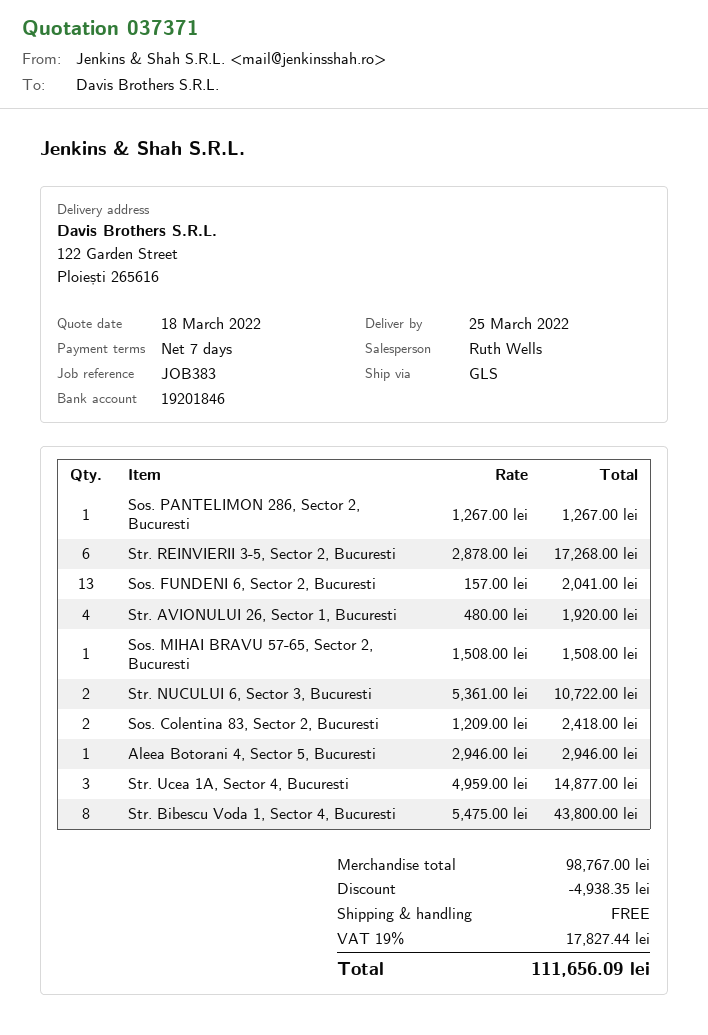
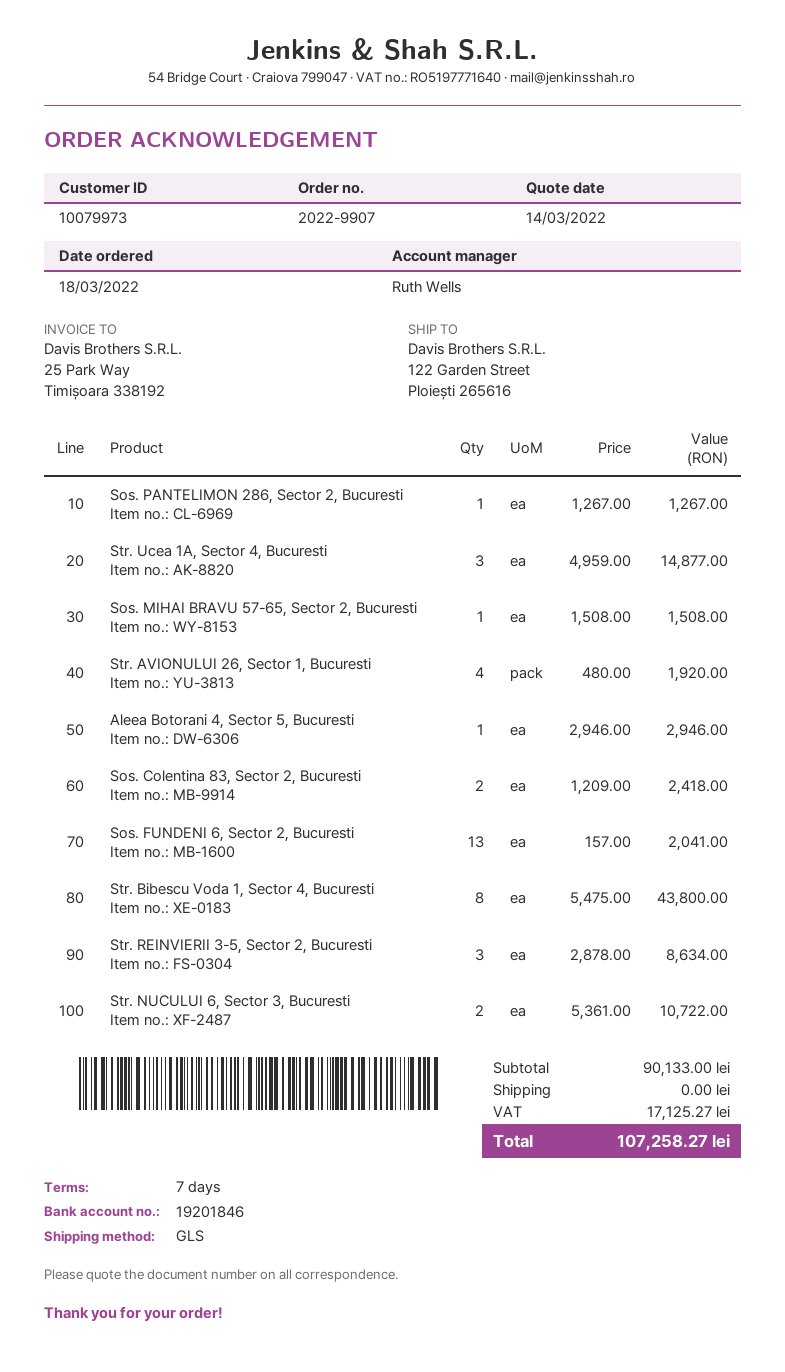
quote date: 2022-03-18 -> 2022-03-14
Str. REINVIERII 3-5, Sector 2, Bucuresti: 6 x 2878.00 = 17268.00 -> 3 x 2878.00 = 8634.00
subtotal: 98767.00 -> 90133.00
discount: 4938.35 -> none
tax: 17827.44 -> 17125.27
total: 111656.09 -> 107258.27

